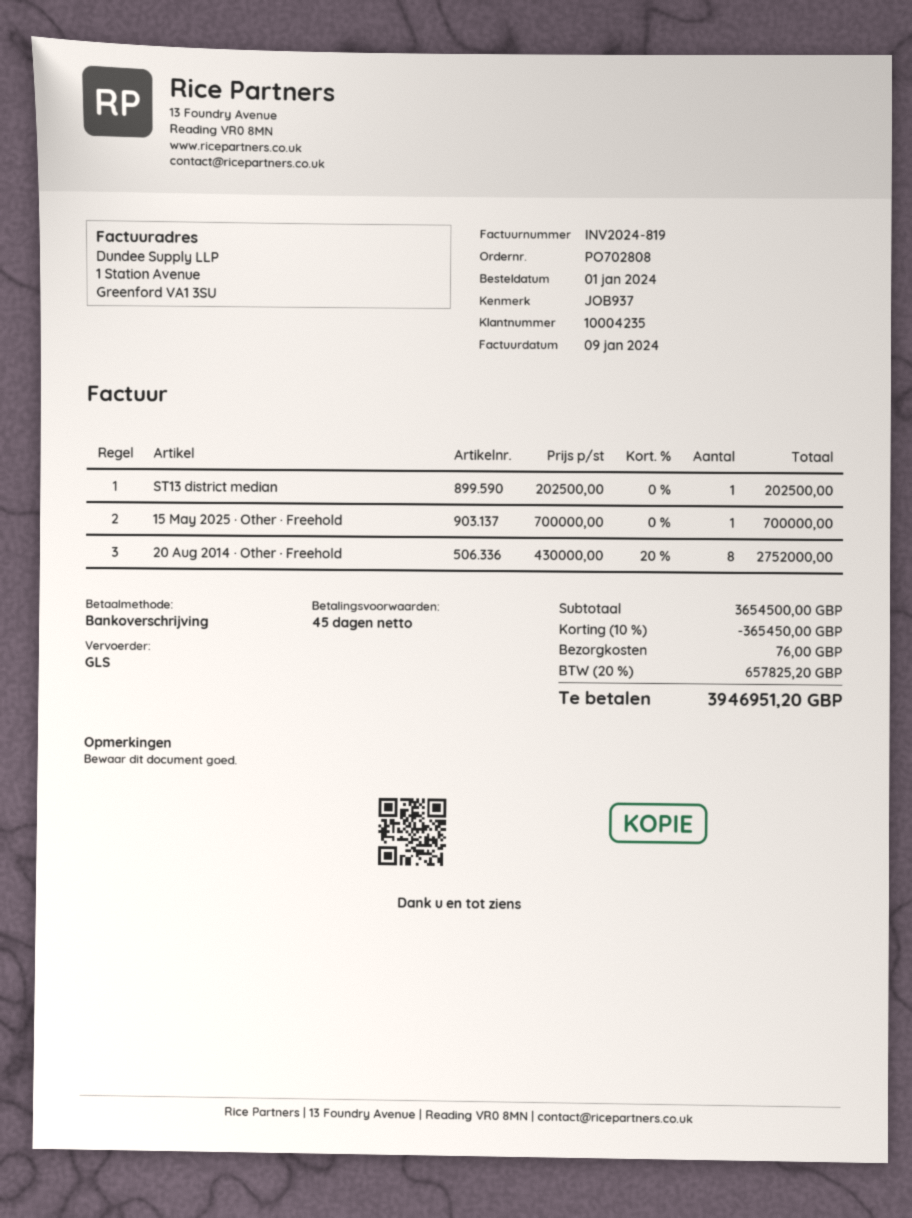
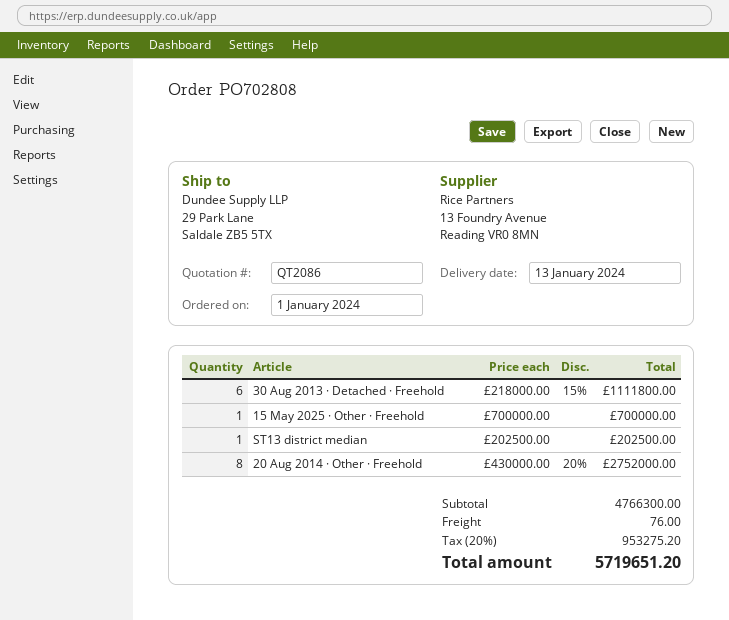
30 Aug 2013 · Detached · Freehold: none -> 6 x 218000.00 - 15% = 1111800.00
subtotal: 3654500.00 -> 4766300.00
discount: 10% = 365450.00 -> none
tax: 20% = 657825.20 -> 20% = 953275.20
total: 3946951.20 -> 5719651.20

